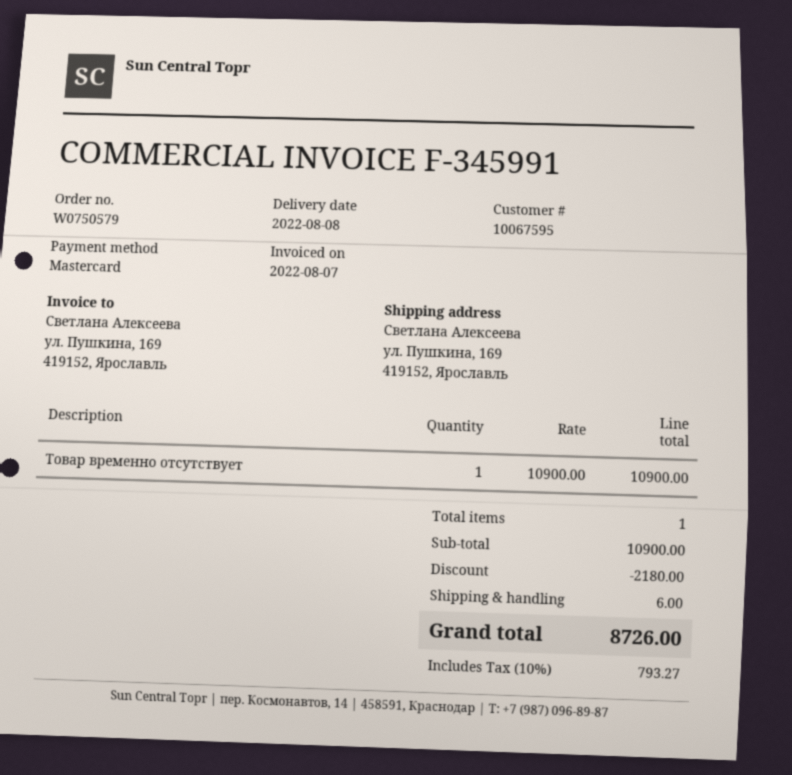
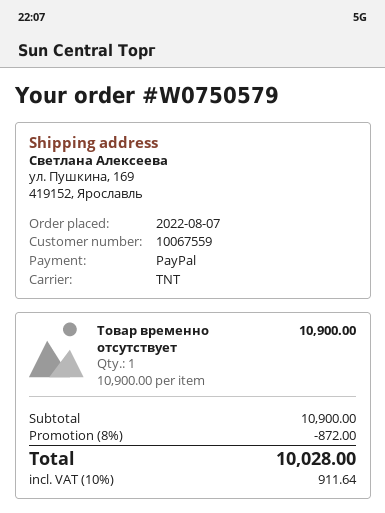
customer number: 10067595 -> 10067559
payment method: Mastercard -> PayPal
discount: 2180.00 -> 872.00
shipping: 6.00 -> none
tax: 10% = 793.27 -> 10% = 911.64
total: 8726.00 -> 10028.00

